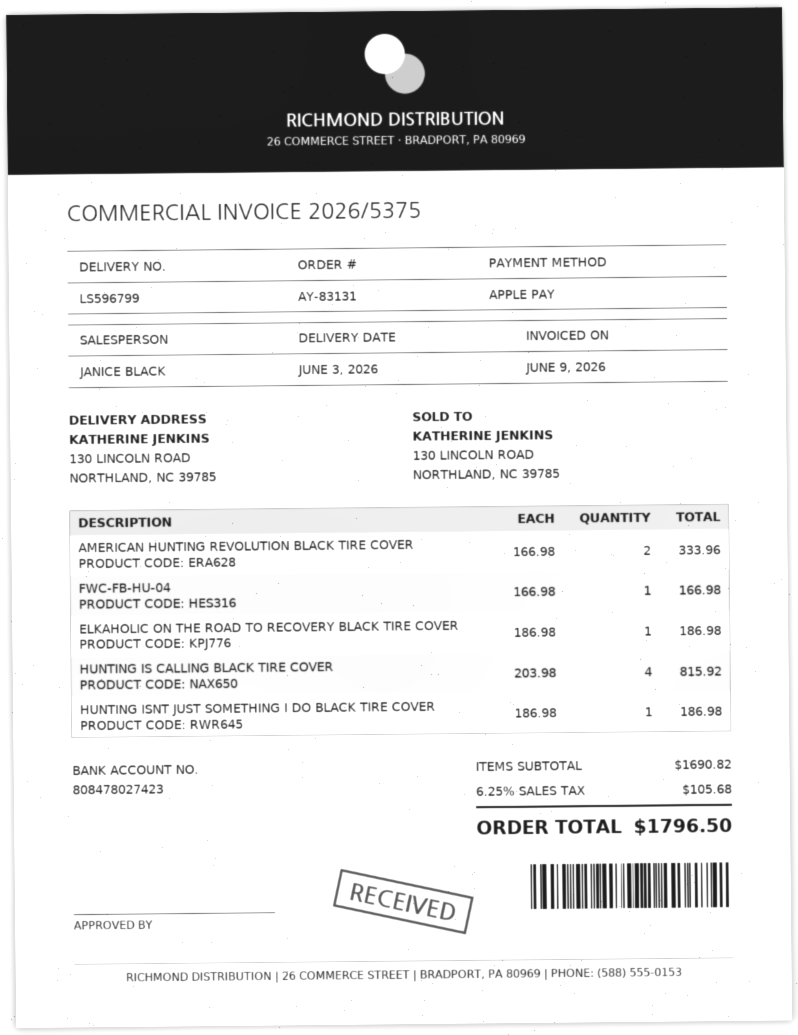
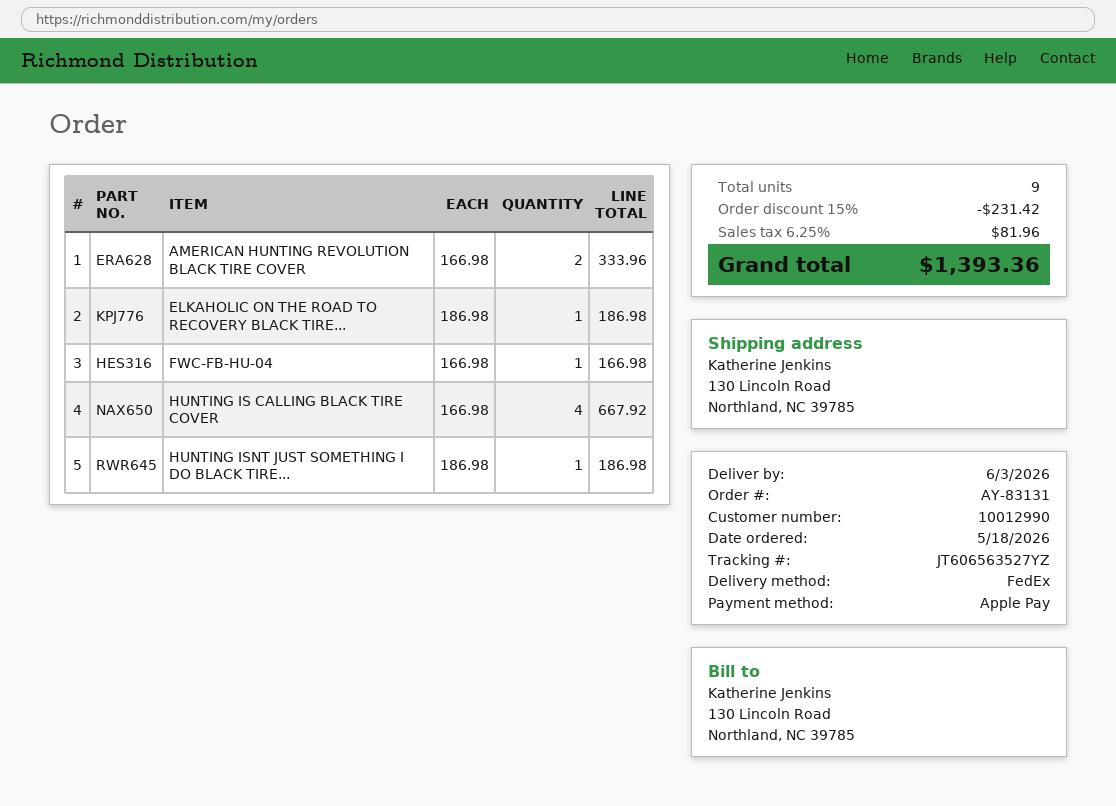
HUNTING IS CALLING BLACK TIRE COVER: 4 x 203.98 = 815.92 -> 4 x 166.98 = 667.92
discount: none -> 15% = 231.42
tax: 6.25% = 105.68 -> 6.25% = 81.96
total: 1796.50 -> 1393.36

